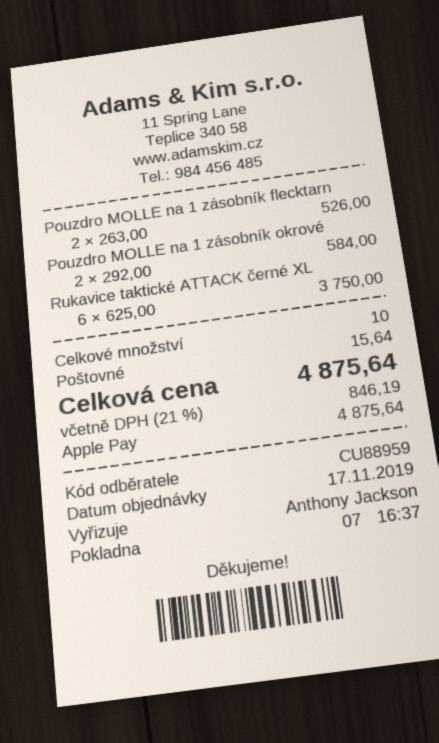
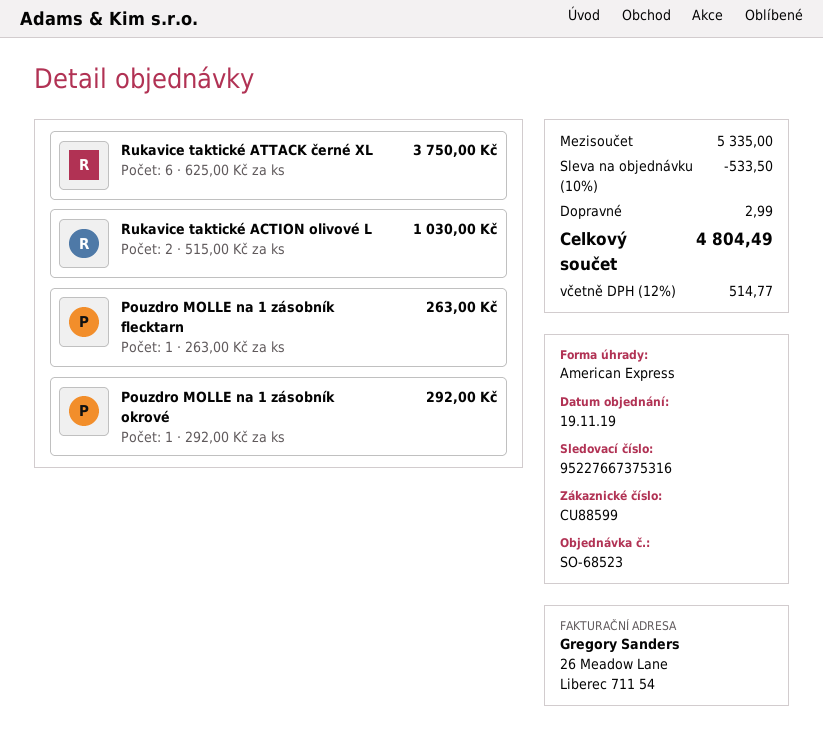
order date: 2019-11-17 -> 2019-11-19
customer number: CU88959 -> CU88599
payment method: Apple Pay -> American Express
Pouzdro MOLLE na 1 zásobník flecktarn: 2 x 263.00 = 526.00 -> 1 x 263.00 = 263.00
Pouzdro MOLLE na 1 zásobník okrové: 2 x 292.00 = 584.00 -> 1 x 292.00 = 292.00
Rukavice taktické ACTION olivové L: none -> 2 x 515.00 = 1030.00
discount: none -> 10% = 533.50
shipping: 15.64 -> 2.99
tax: 21% = 846.19 -> 12% = 514.77
total: 4875.64 -> 4804.49

